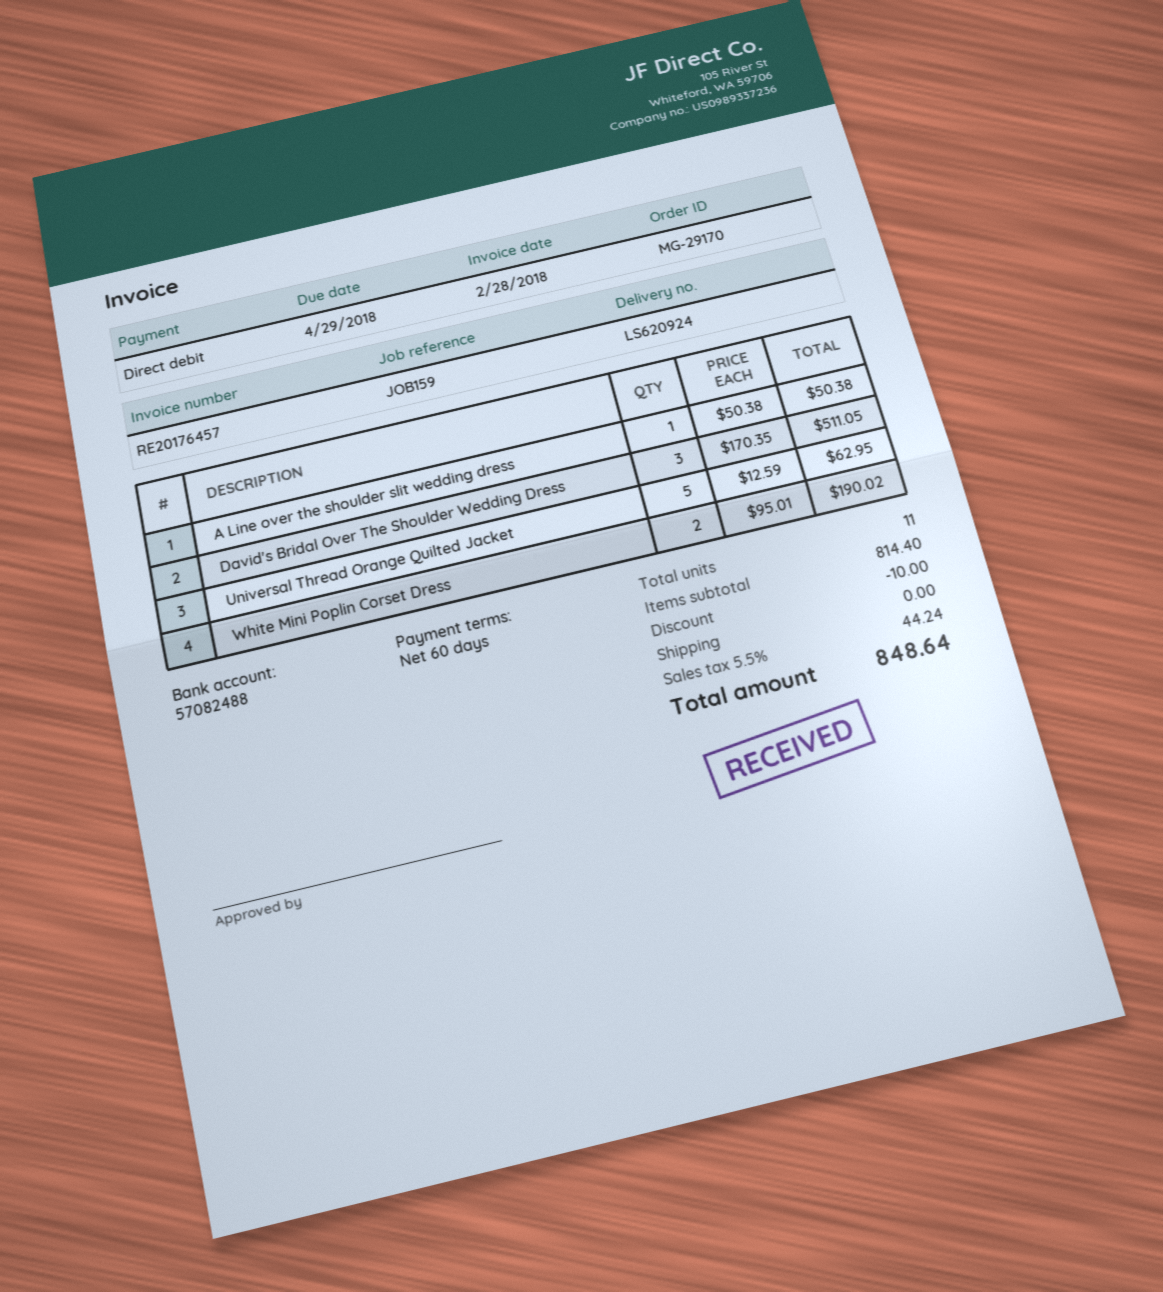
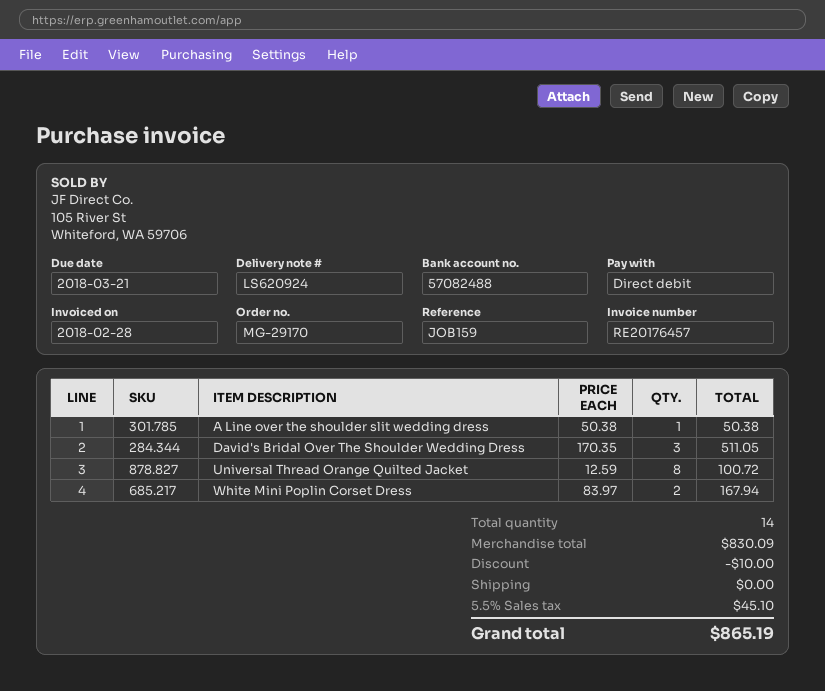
due date: 2018-04-29 -> 2018-03-21
Universal Thread Orange Quilted Jacket: 5 x 12.59 = 62.95 -> 8 x 12.59 = 100.72
White Mini Poplin Corset Dress: 2 x 95.01 = 190.02 -> 2 x 83.97 = 167.94
total quantity: 11 -> 14
subtotal: 814.40 -> 830.09
tax: 5.5% = 44.24 -> 5.5% = 45.10
total: 848.64 -> 865.19

